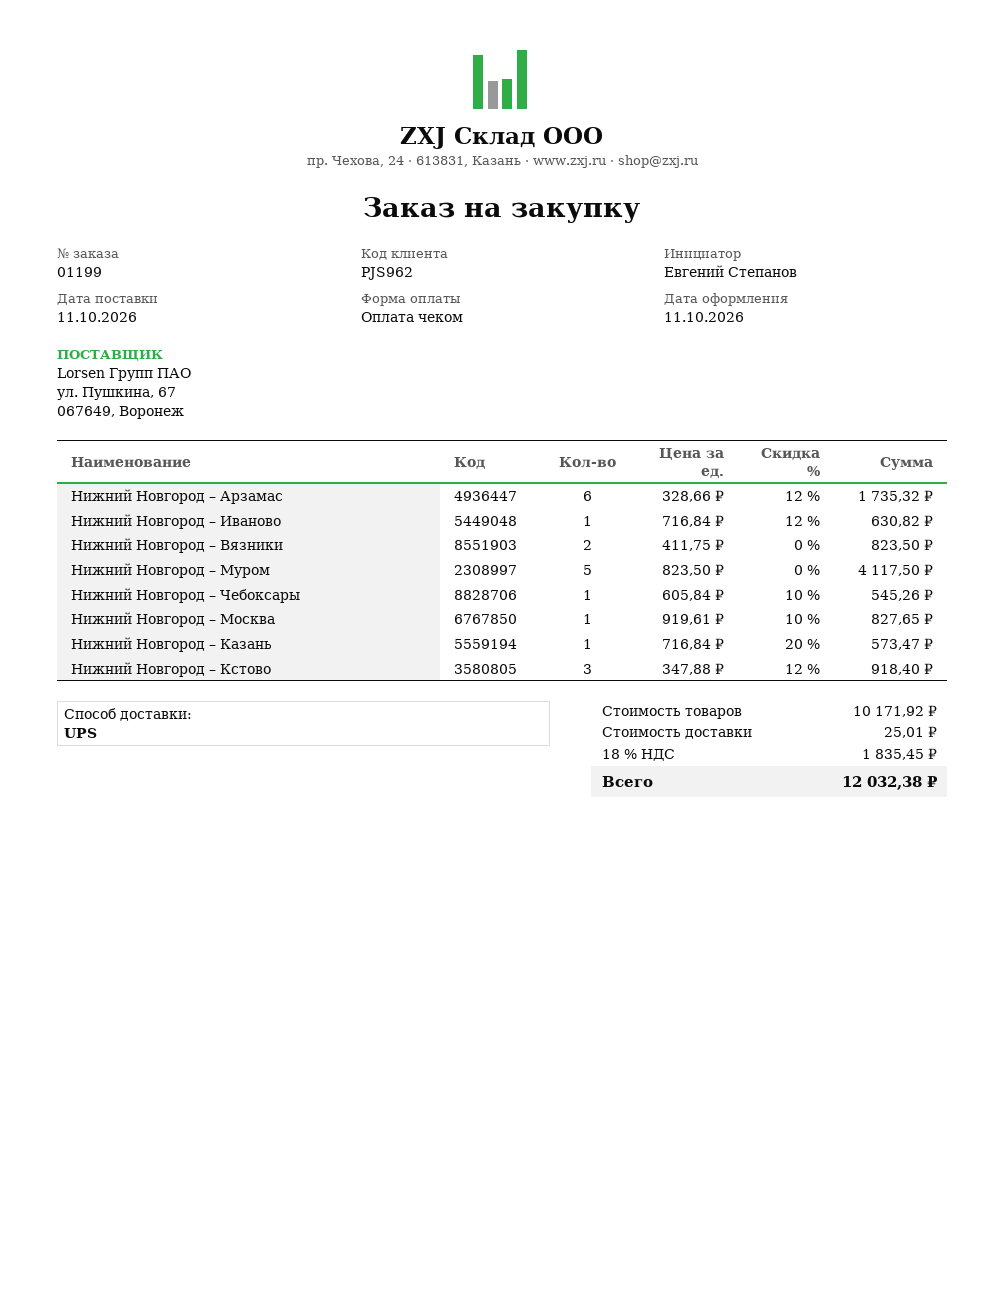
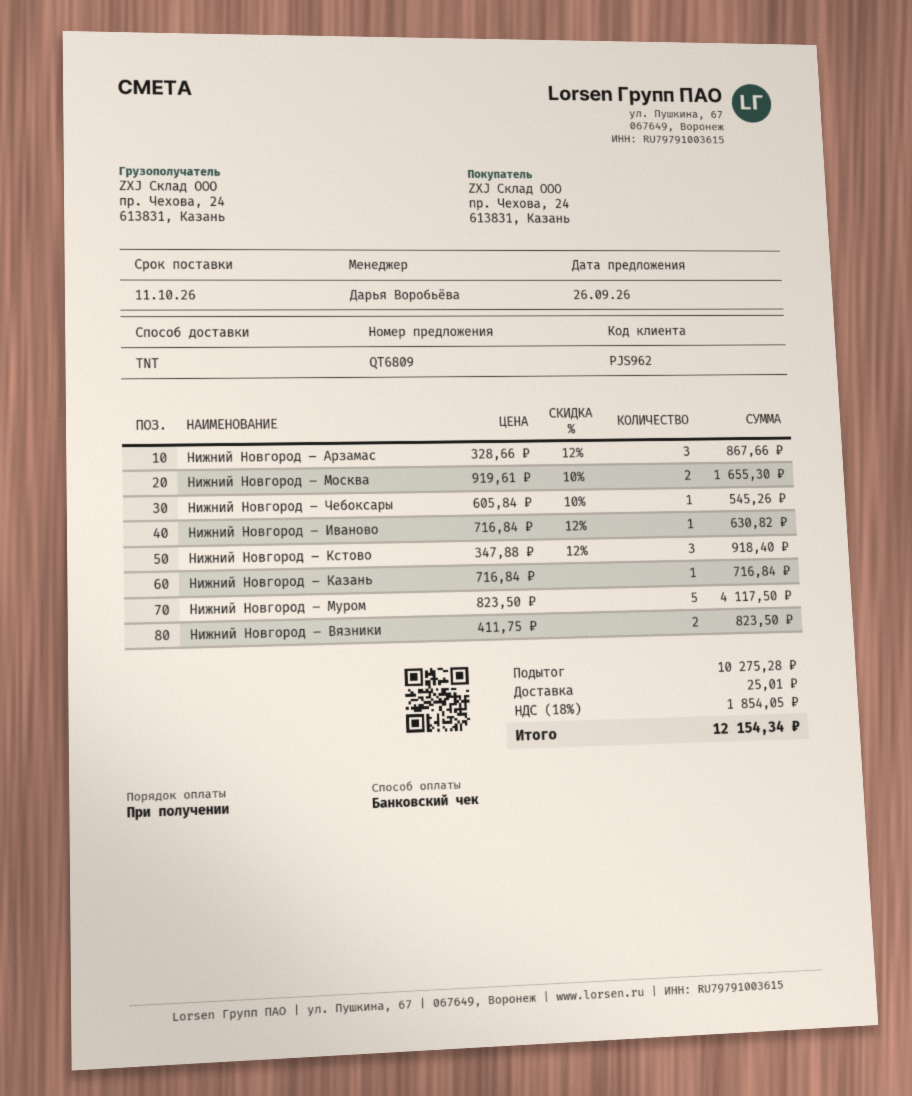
shipping method: UPS -> TNT
Нижний Новгород – Арзамас: 6 x 328.66 - 12% = 1735.32 -> 3 x 328.66 - 12% = 867.66
Нижний Новгород – Москва: 1 x 919.61 - 10% = 827.65 -> 2 x 919.61 - 10% = 1655.30
Нижний Новгород – Казань: 1 x 716.84 - 20% = 573.47 -> 1 x 716.84 = 716.84
subtotal: 10171.92 -> 10275.28
tax: 18% = 1835.45 -> 18% = 1854.05
total: 12032.38 -> 12154.34

